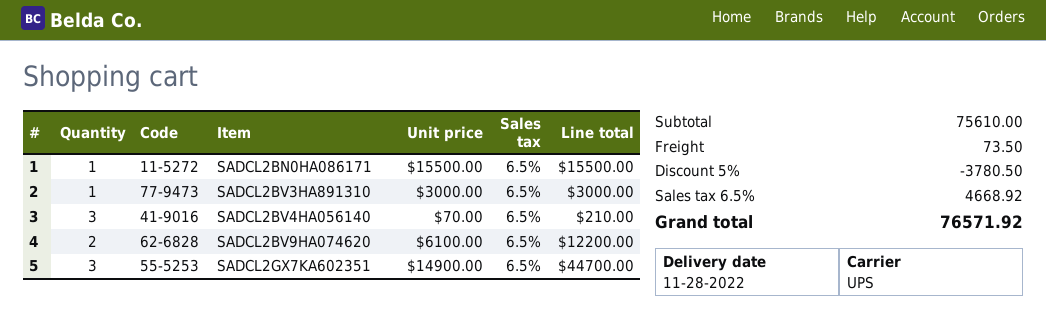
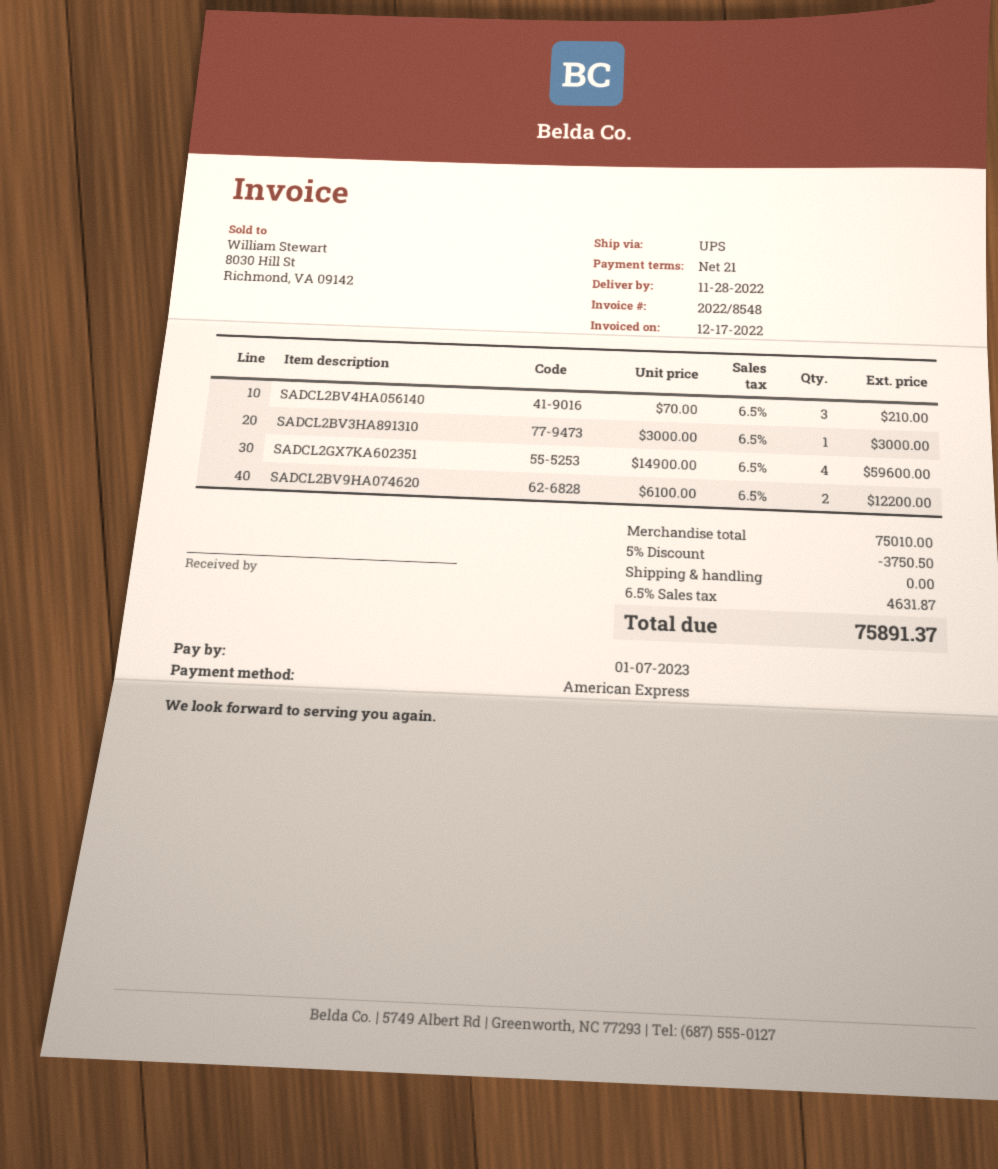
SADCL2BN0HA086171: 1 x 15500.00 = 15500.00 -> none
SADCL2GX7KA602351: 3 x 14900.00 = 44700.00 -> 4 x 14900.00 = 59600.00
subtotal: 75610.00 -> 75010.00
discount: 5% = 3780.50 -> 5% = 3750.50
shipping: 73.50 -> 0.00
tax: 6.5% = 4668.92 -> 6.5% = 4631.87
total: 76571.92 -> 75891.37

